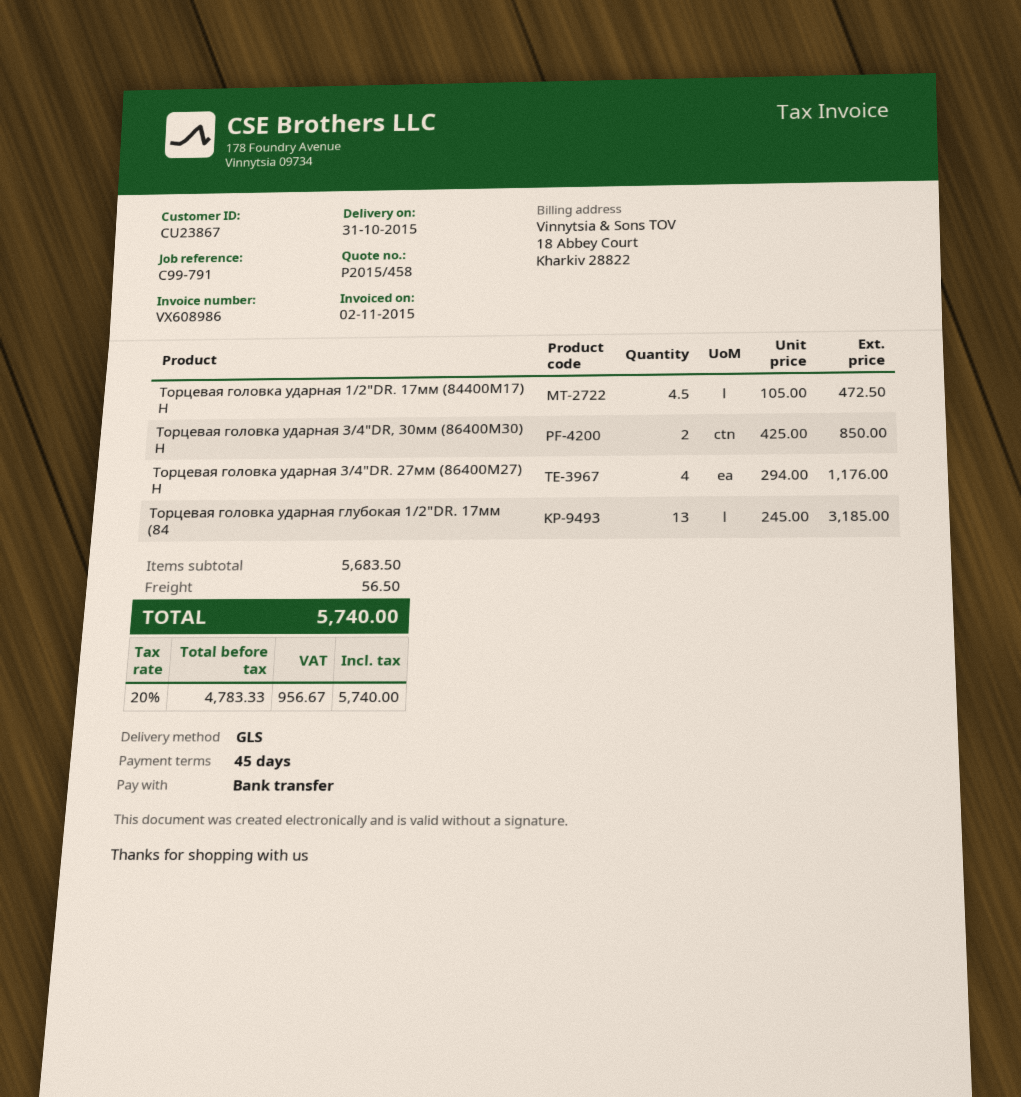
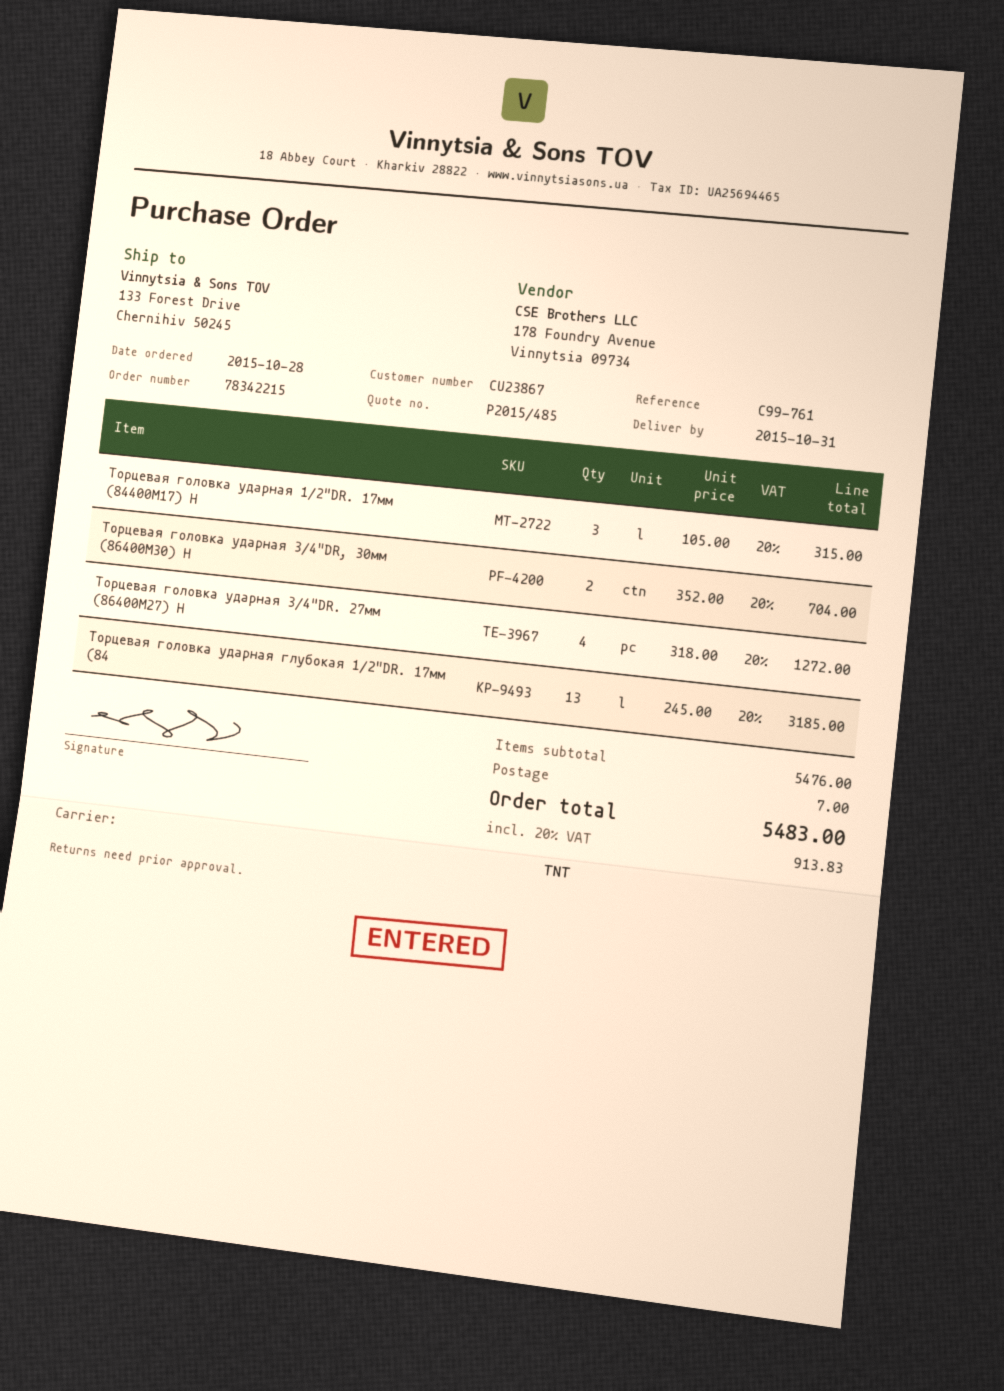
quote number: P2015/458 -> P2015/485
reference: C99-791 -> C99-761
shipping method: GLS -> TNT
Торцевая головка ударная 1/2"DR. 17мм (84400M17) H: 4.5 x 105.00 = 472.50 -> 3 x 105.00 = 315.00
Торцевая головка ударная 3/4"DR, 30мм (86400M30) H: 2 x 425.00 = 850.00 -> 2 x 352.00 = 704.00
Торцевая головка ударная 3/4"DR. 27мм (86400M27) H: 4 x 294.00 = 1176.00 -> 4 x 318.00 = 1272.00
subtotal: 5683.50 -> 5476.00
shipping: 56.50 -> 7.00
tax: 20% = 956.67 -> 20% = 913.83
total: 5740.00 -> 5483.00

